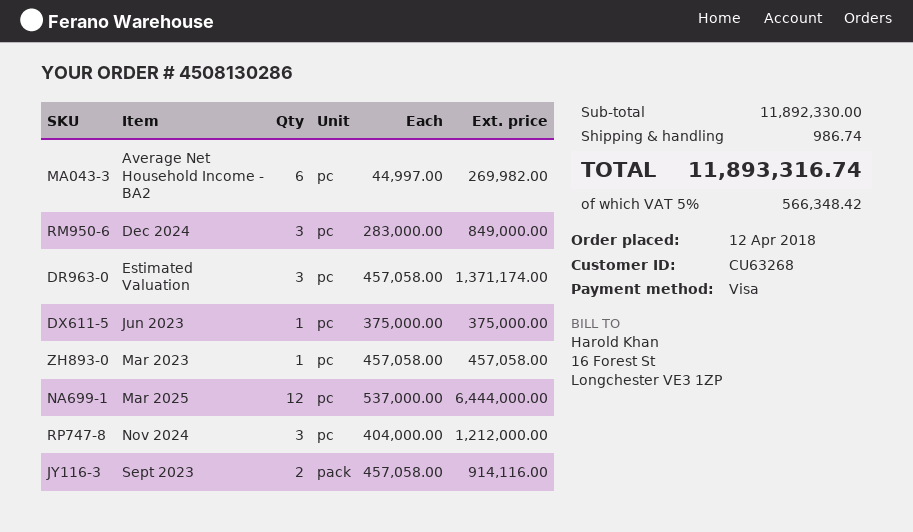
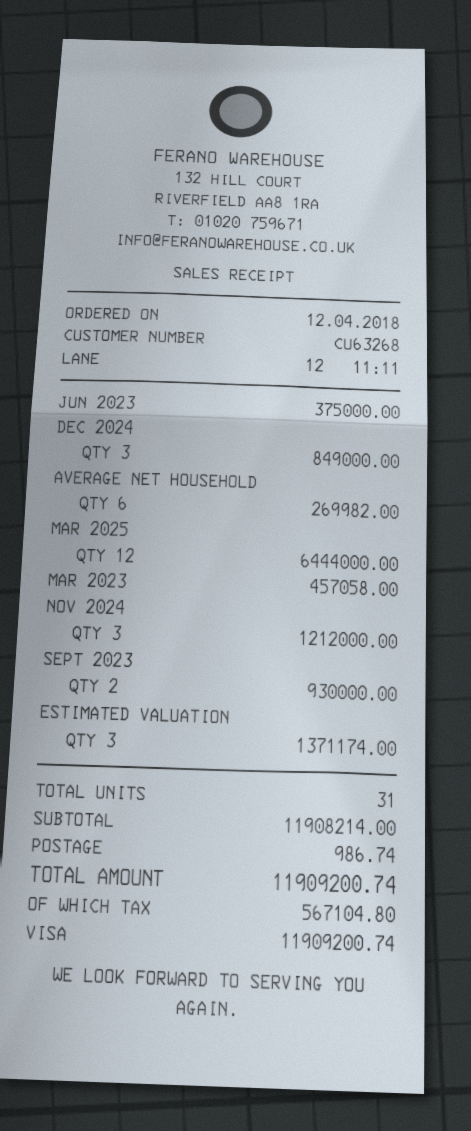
Sept 2023: 2 for 914116.00 -> 2 for 930000.00
subtotal: 11892330.00 -> 11908214.00
tax: 566348.42 -> 567104.80
total: 11893316.74 -> 11909200.74

